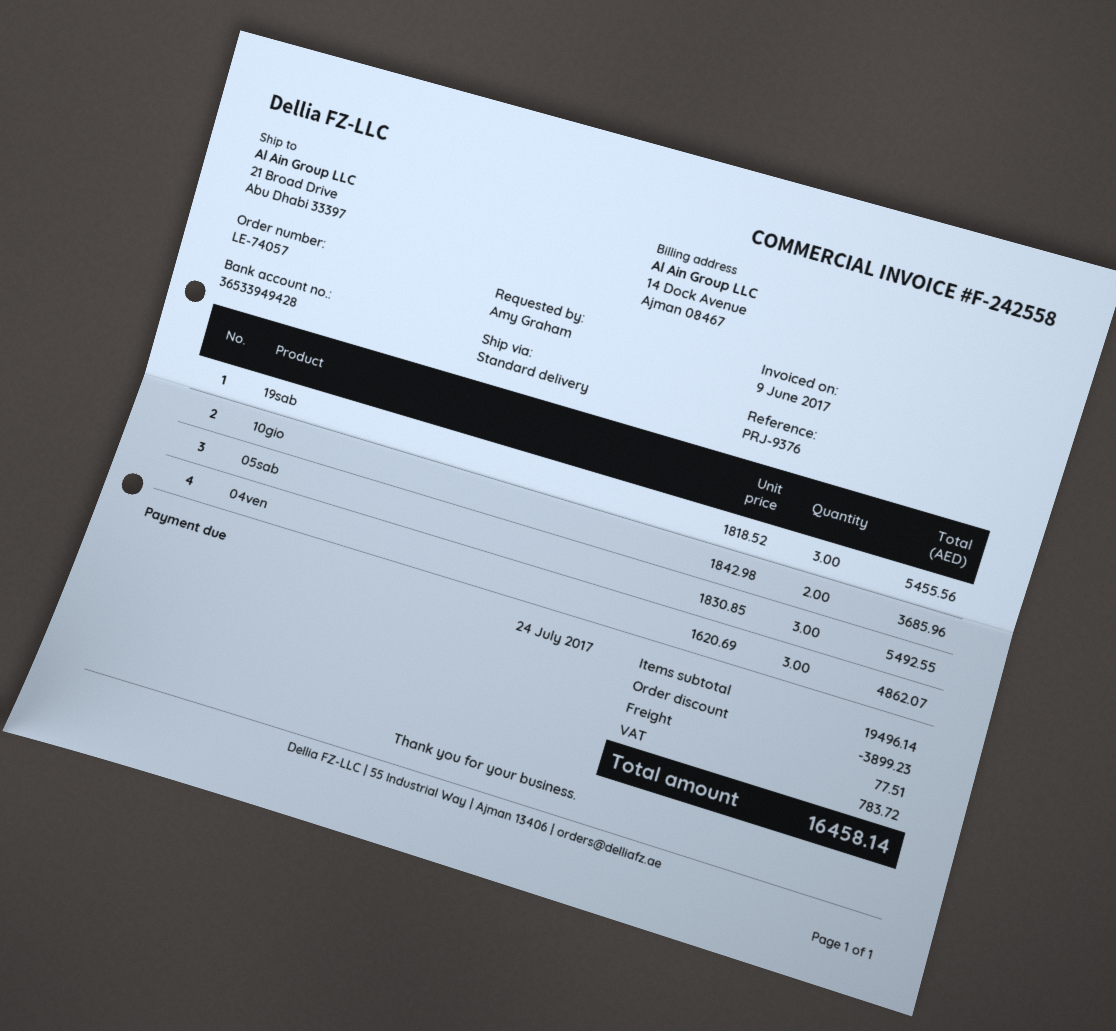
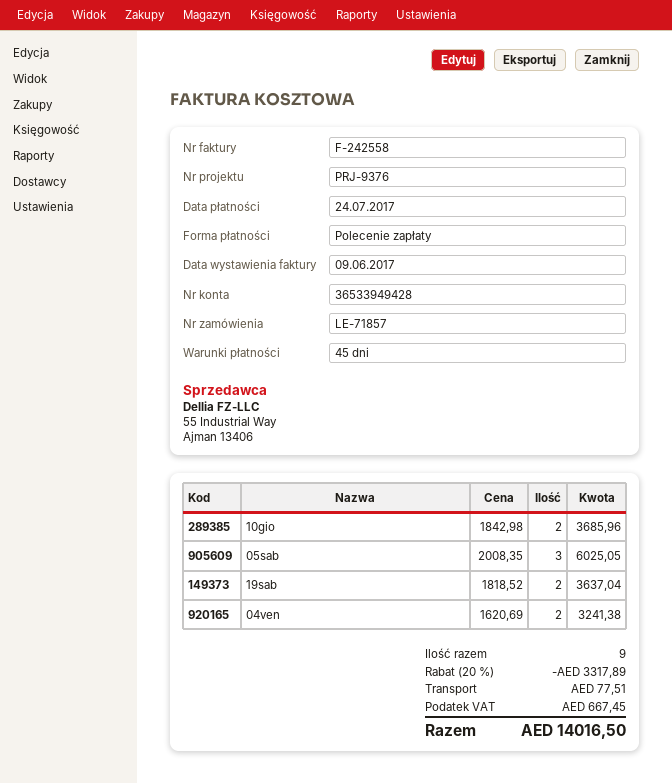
order number: LE-74057 -> LE-71857
19sab: 3 x 1818.52 = 5455.56 -> 2 x 1818.52 = 3637.04
05sab: 3 x 1830.85 = 5492.55 -> 3 x 2008.35 = 6025.05
04ven: 3 x 1620.69 = 4862.07 -> 2 x 1620.69 = 3241.38
discount: 3899.23 -> 3317.89
tax: 783.72 -> 667.45
total: 16458.14 -> 14016.50

